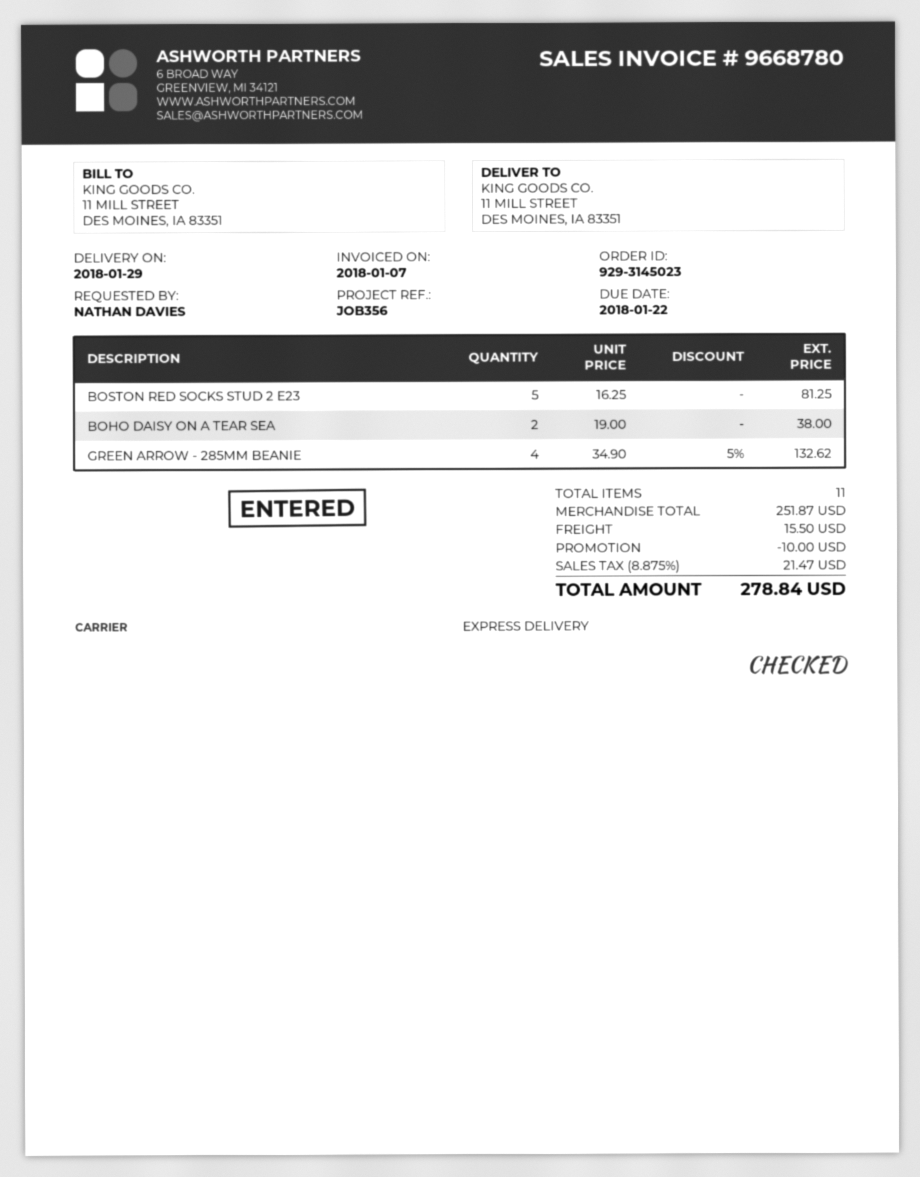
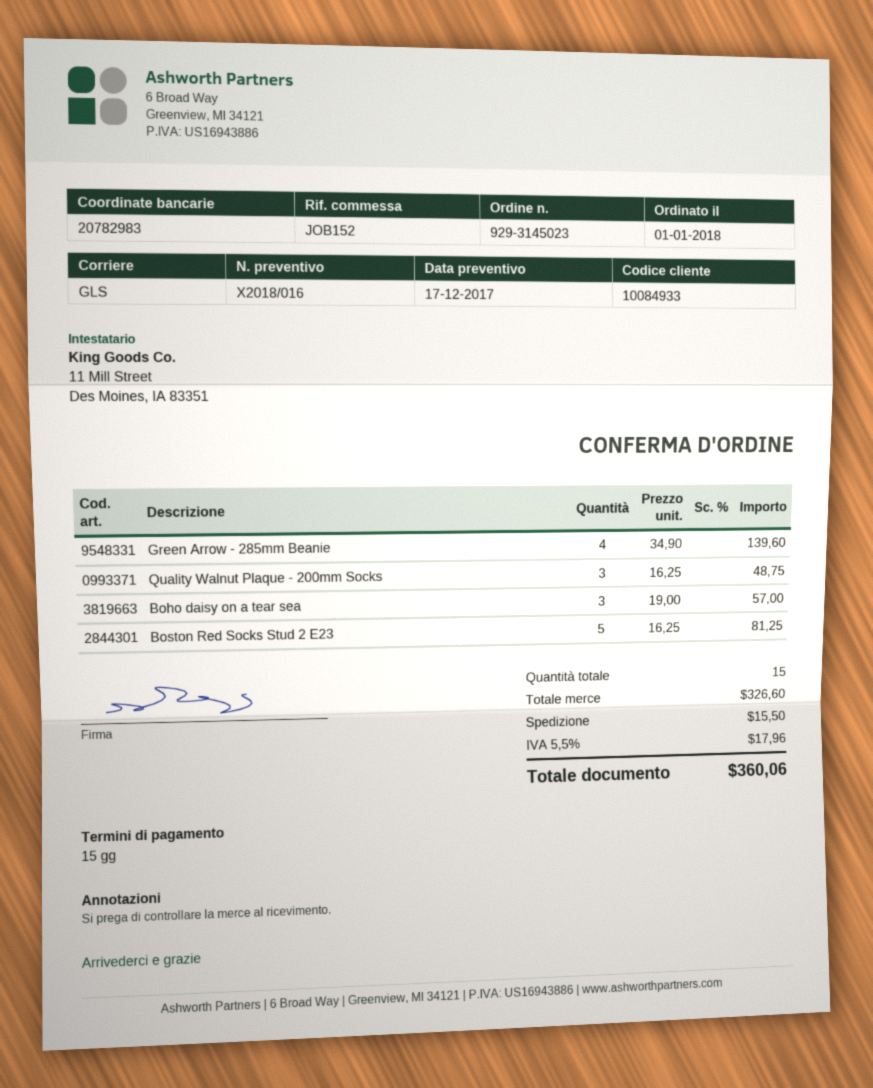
reference: JOB356 -> JOB152
shipping method: express -> GLS
BOHO DAISY ON A TEAR SEA: 2 x 19.00 = 38.00 -> 3 x 19.00 = 57.00
GREEN ARROW - 285MM BEANIE: 4 x 34.90 - 5% = 132.62 -> 4 x 34.90 = 139.60
Quality Walnut Plaque - 200mm Socks: none -> 3 x 16.25 = 48.75
total quantity: 11 -> 15
subtotal: 251.87 -> 326.60
discount: 10.00 -> none
tax: 8.875% = 21.47 -> 5.5% = 17.96
total: 278.84 -> 360.06

